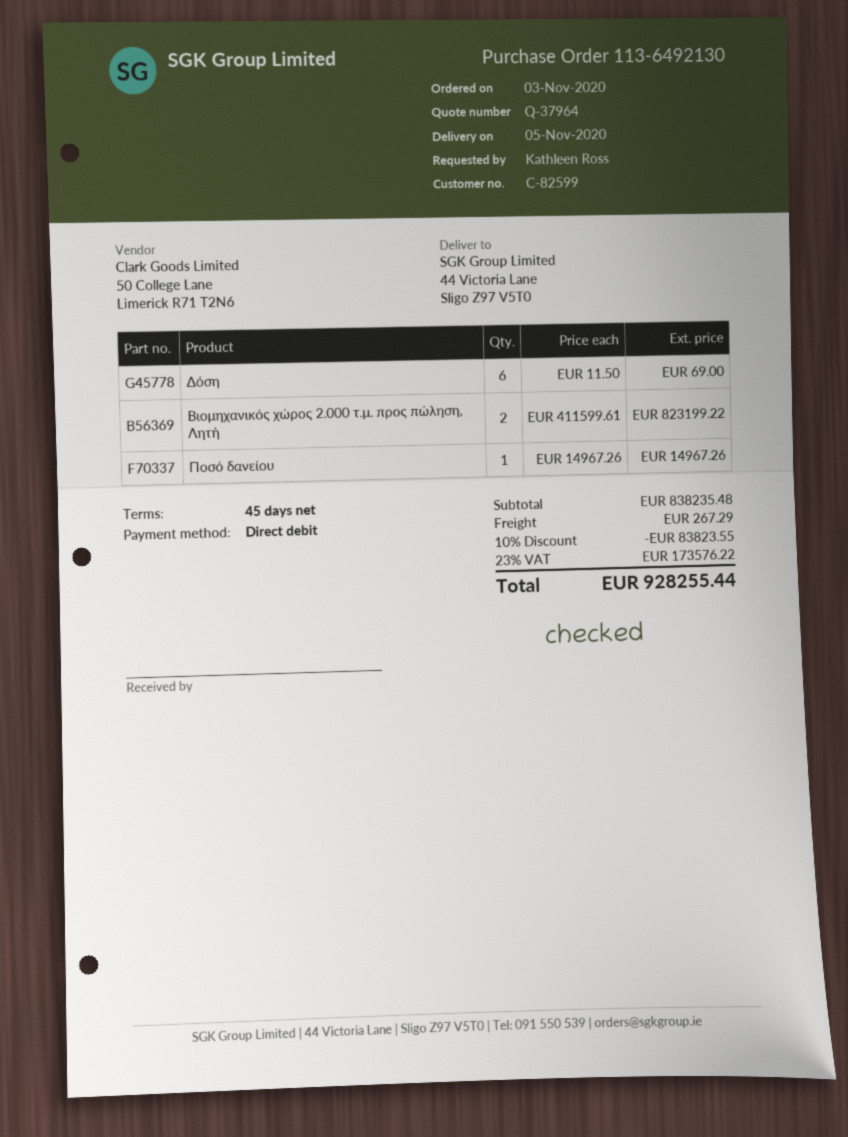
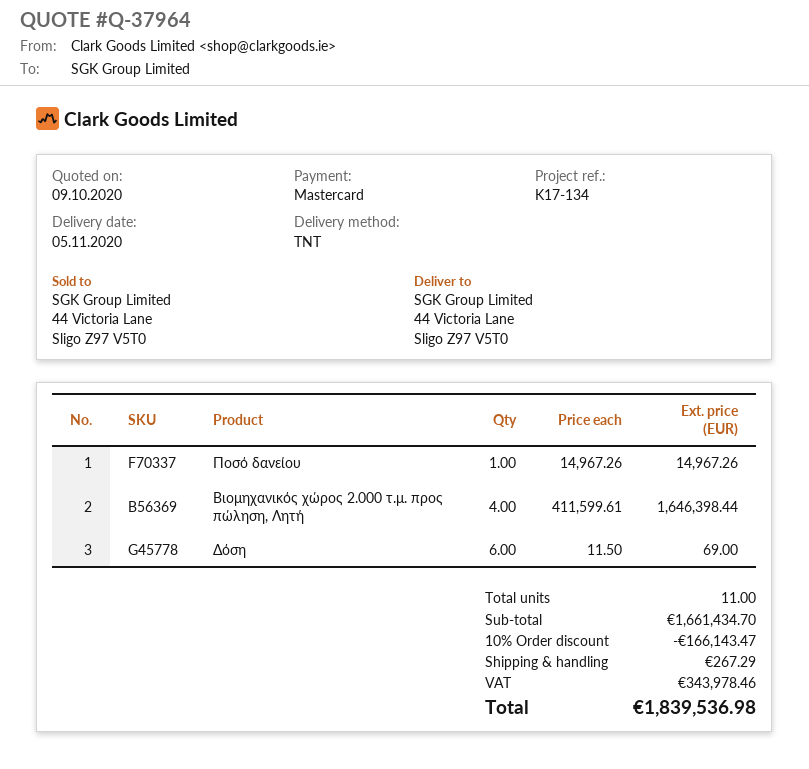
payment method: direct debit -> Mastercard
Βιομηχανικός χώρος 2.000 τ.μ. προς πώληση, Λητή: 2 x 411599.61 = 823199.22 -> 4 x 411599.61 = 1646398.44
subtotal: 838235.48 -> 1661434.70
discount: 10% = 83823.55 -> 10% = 166143.47
tax: 173576.22 -> 343978.46
total: 928255.44 -> 1839536.98

